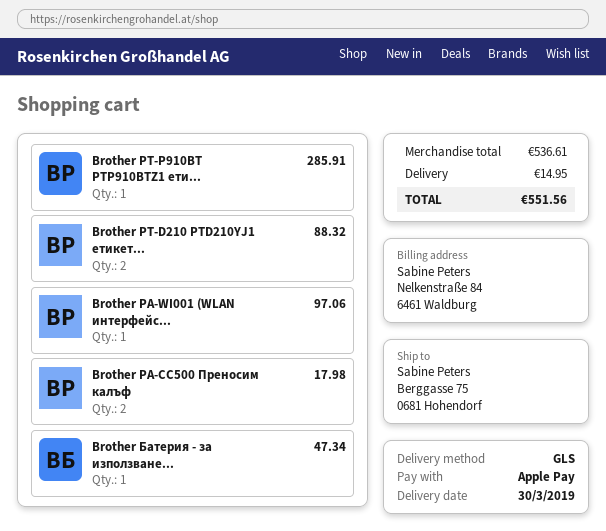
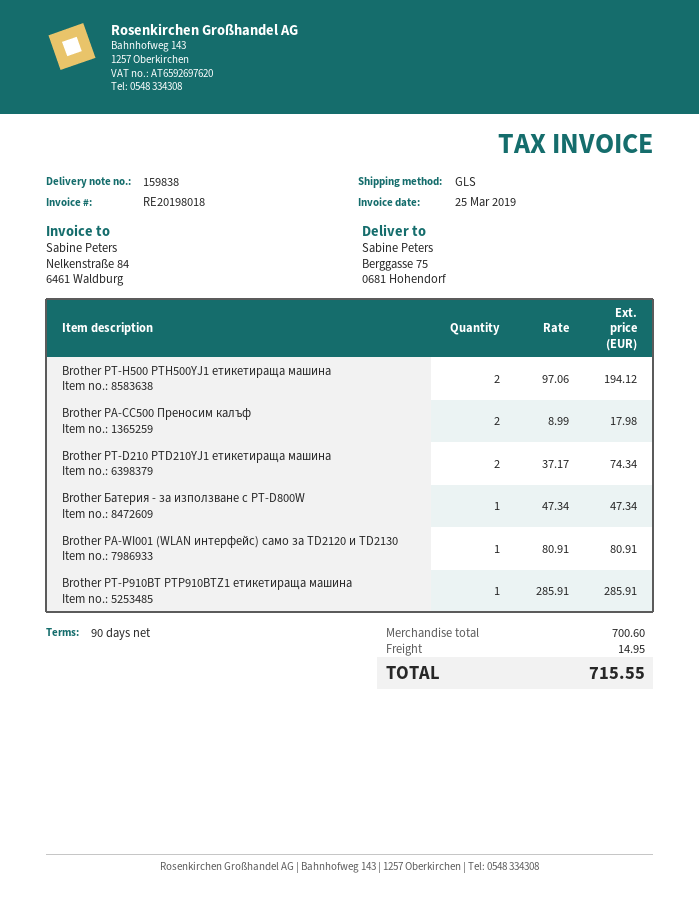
Brother PT-D210 PTD210YJ1 етикет...: 2 for 88.32 -> 2 for 74.34
Brother PA-WI001 (WLAN интерфейс...: 1 for 97.06 -> 1 for 80.91
Brother PT-H500 PTH500YJ1 етикетираща машина: none -> 2 for 194.12
subtotal: 536.61 -> 700.60
total: 551.56 -> 715.55

